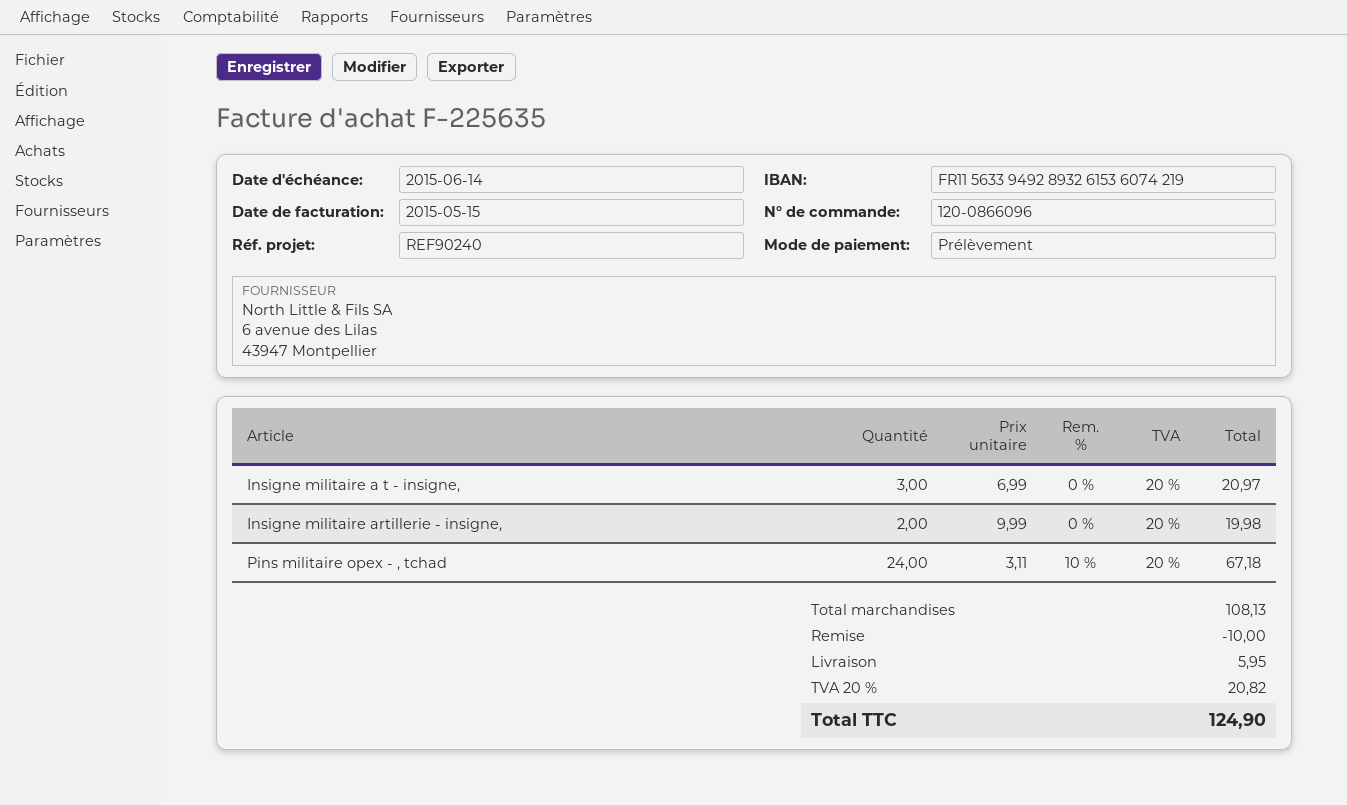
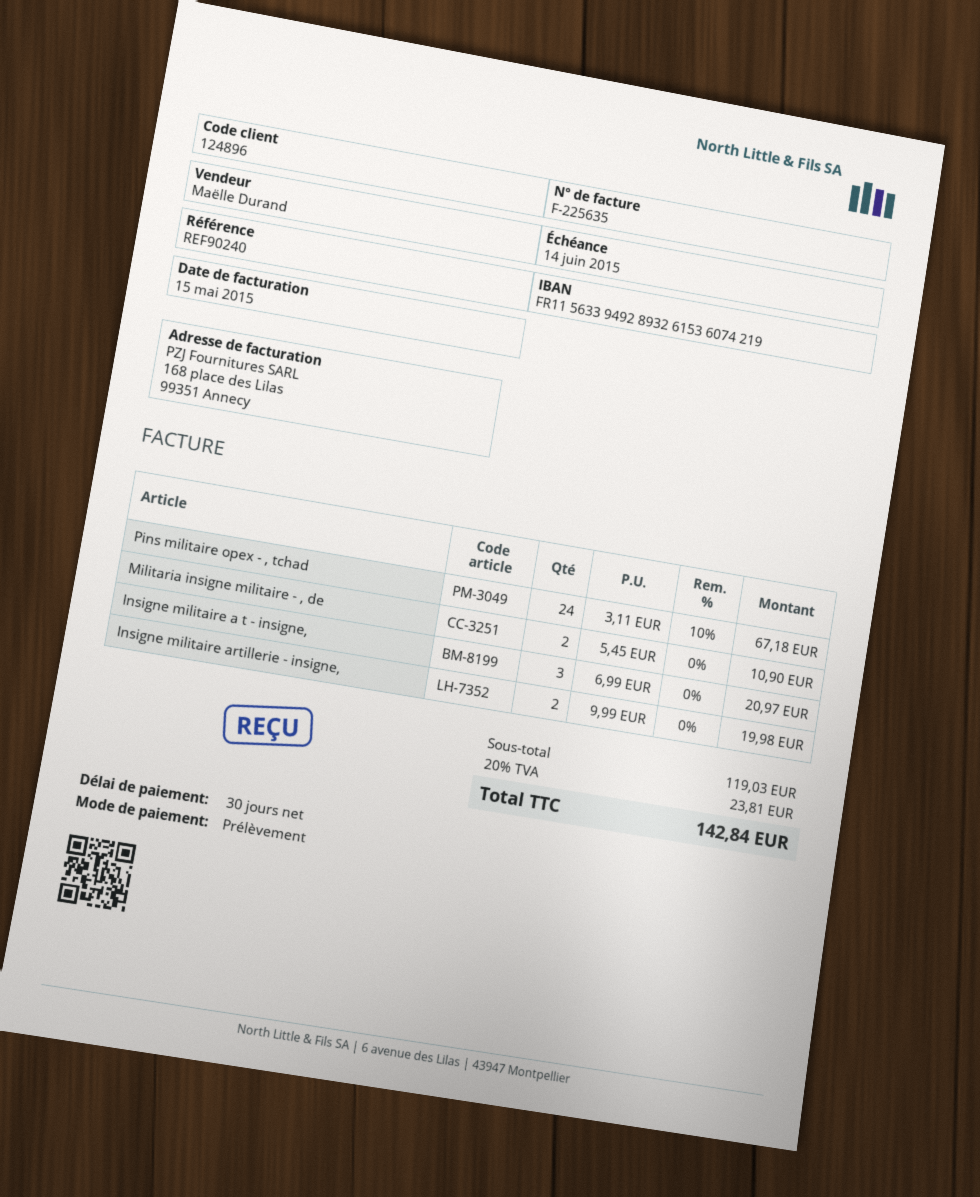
Militaria insigne militaire - , de: none -> 2 x 5.45 = 10.90
subtotal: 108.13 -> 119.03
discount: 10.00 -> none
shipping: 5.95 -> none
tax: 20% = 20.82 -> 20% = 23.81
total: 124.90 -> 142.84

